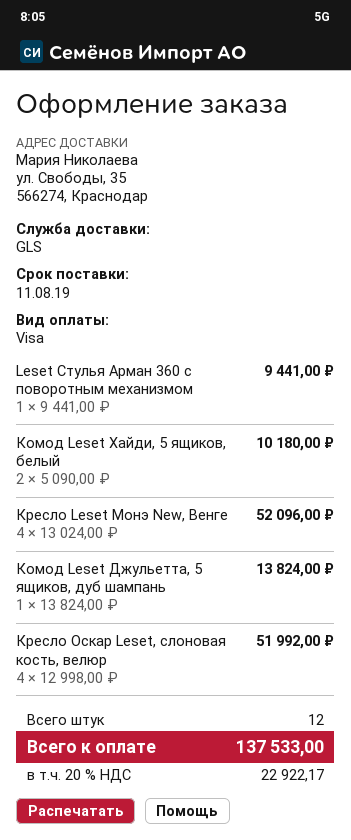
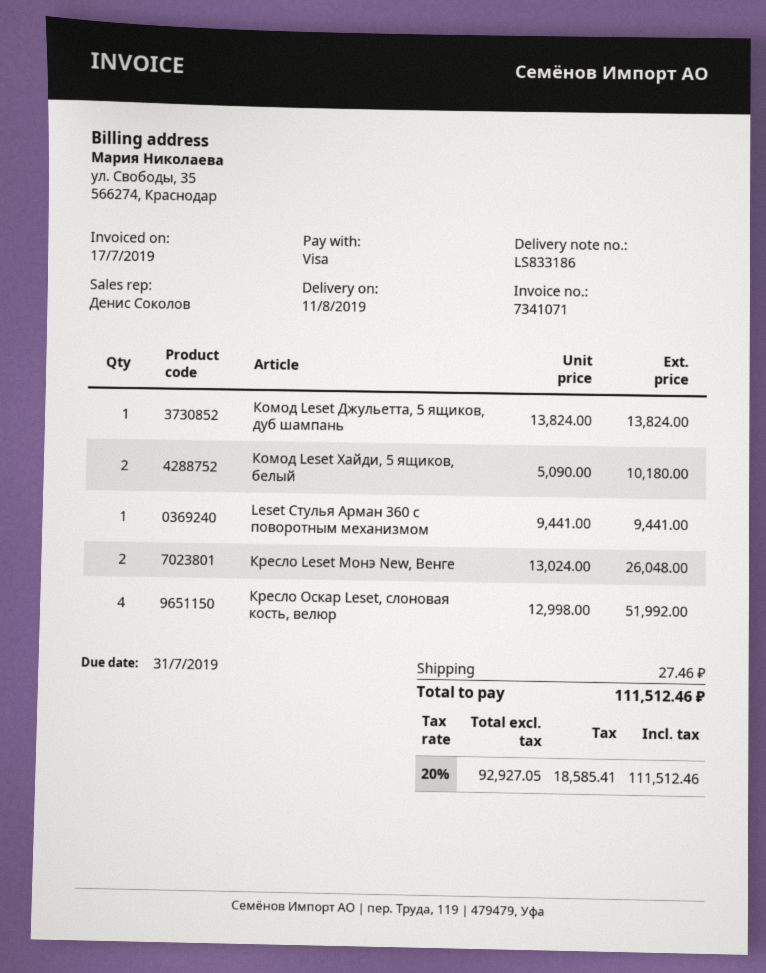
Кресло Leset Монэ New, Венге: 4 x 13024.00 = 52096.00 -> 2 x 13024.00 = 26048.00
shipping: none -> 27.46
tax: 20% = 22922.17 -> 20% = 18585.41
total: 137533.00 -> 111512.46

